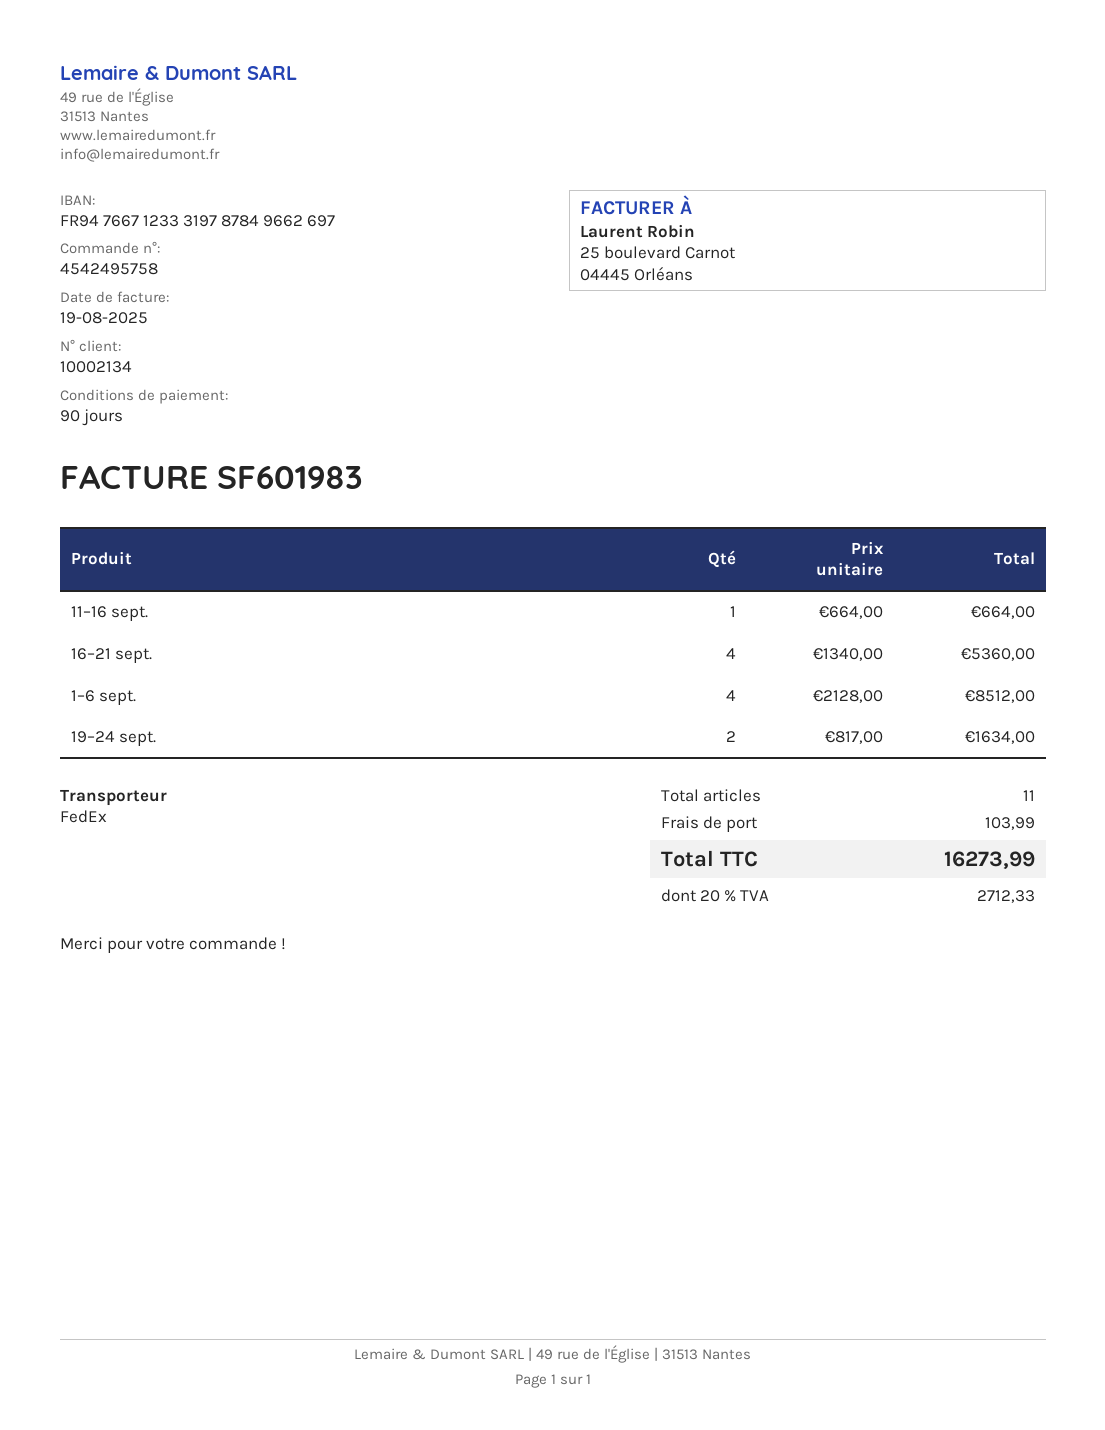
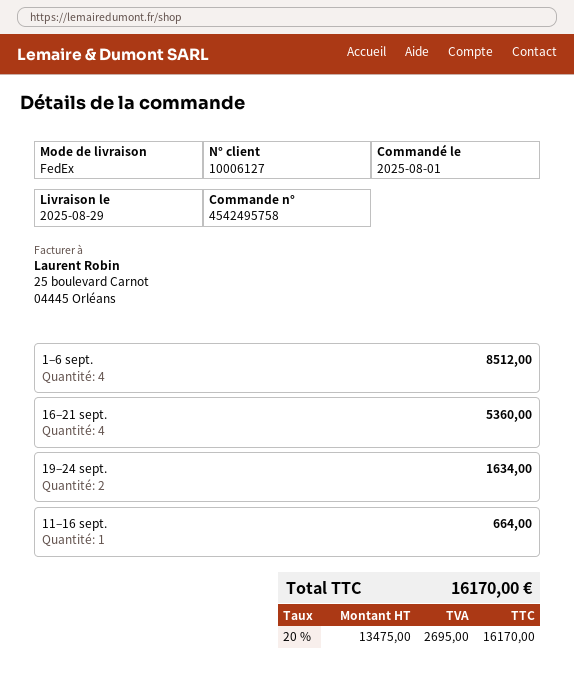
customer number: 10002134 -> 10006127
shipping: 103.99 -> none
tax: 20% = 2712.33 -> 20% = 2695.00
total: 16273.99 -> 16170.00

